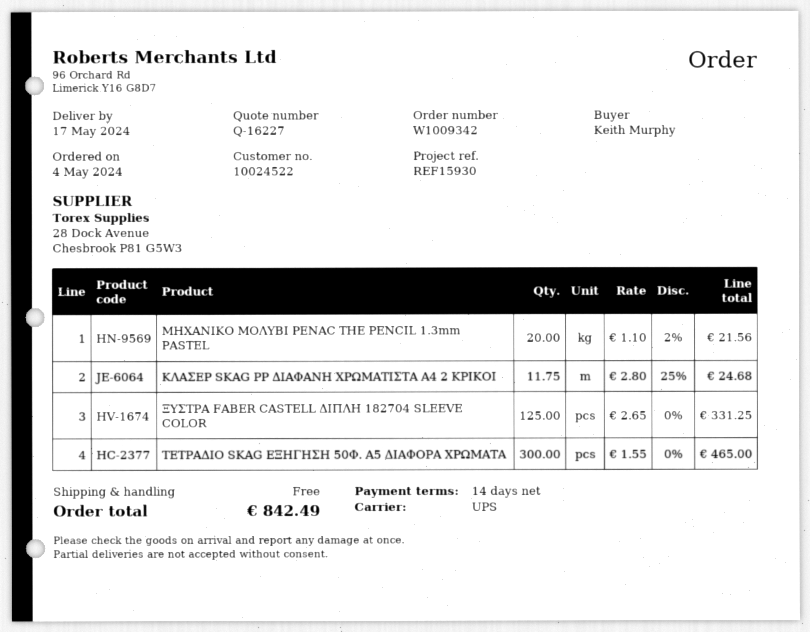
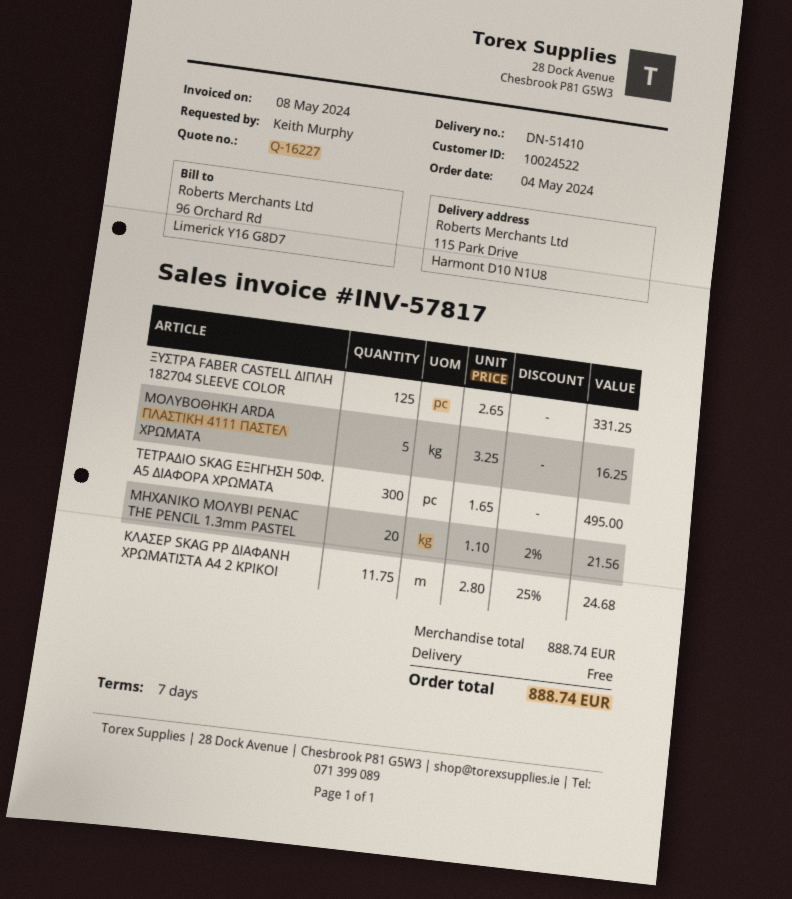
payment terms: 14 days -> 7 days
ΤΕΤΡΑΔΙΟ SKΑG ΕΞΗΓΗΣΗ 50Φ. Α5 ΔΙΑΦΟΡΑ ΧΡΩΜΑΤΑ: 300 x 1.55 = 465.00 -> 300 x 1.65 = 495.00
MOΛΥΒΟΘΗΚΗ ARDA ΠΛΑΣΤΙΚΗ 4111 ΠΑΣΤΕΛ ΧΡΩΜΑΤΑ: none -> 5 x 3.25 = 16.25
total: 842.49 -> 888.74

